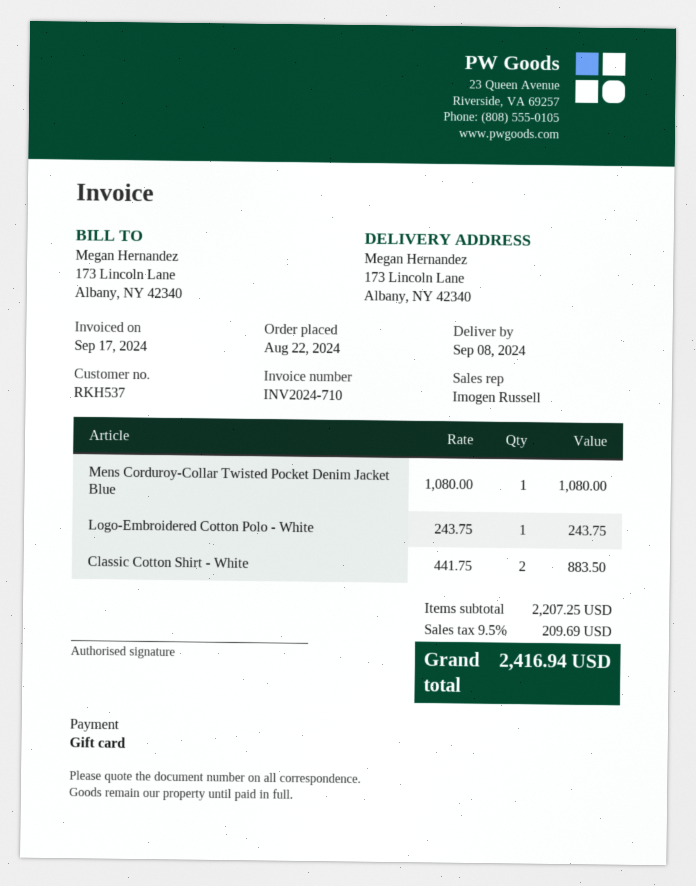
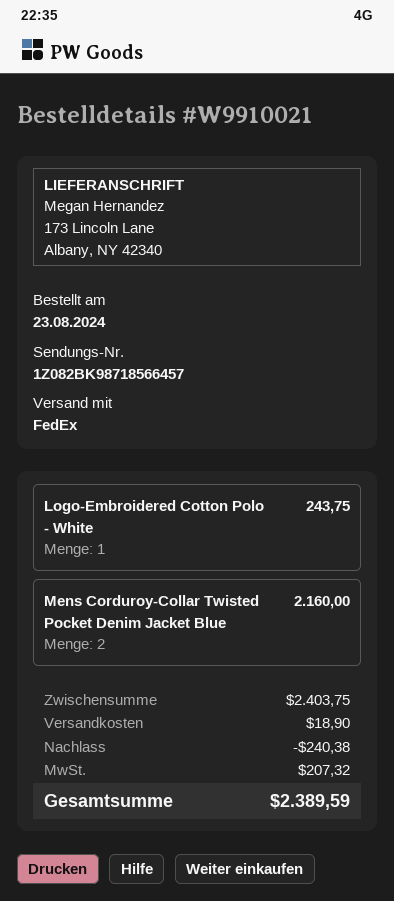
order date: 2024-08-22 -> 2024-08-23
Mens Corduroy-Collar Twisted Pocket Denim Jacket Blue: 1 for 1080.00 -> 2 for 2160.00
Classic Cotton Shirt - White: 2 for 883.50 -> none
subtotal: 2207.25 -> 2403.75
discount: none -> 240.38
shipping: none -> 18.90
tax: 209.69 -> 207.32
total: 2416.94 -> 2389.59

